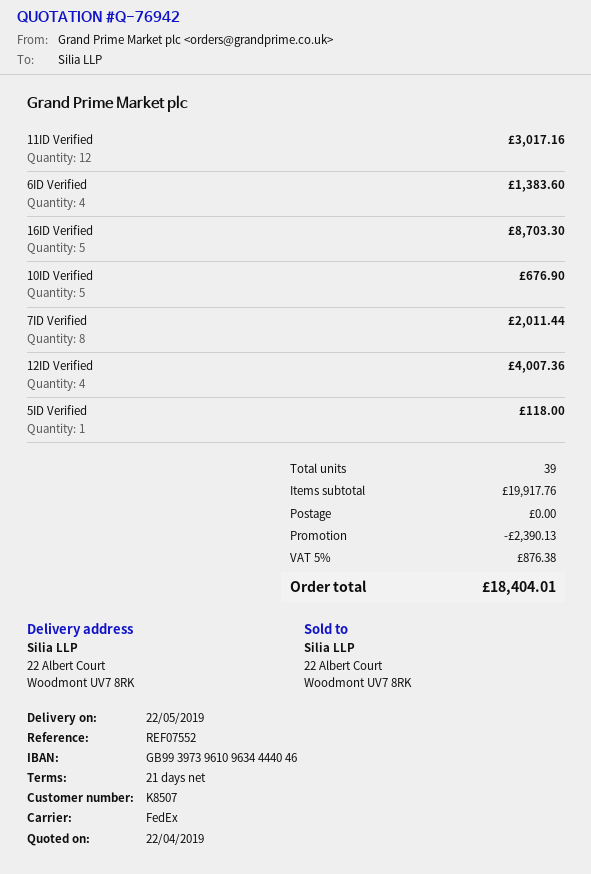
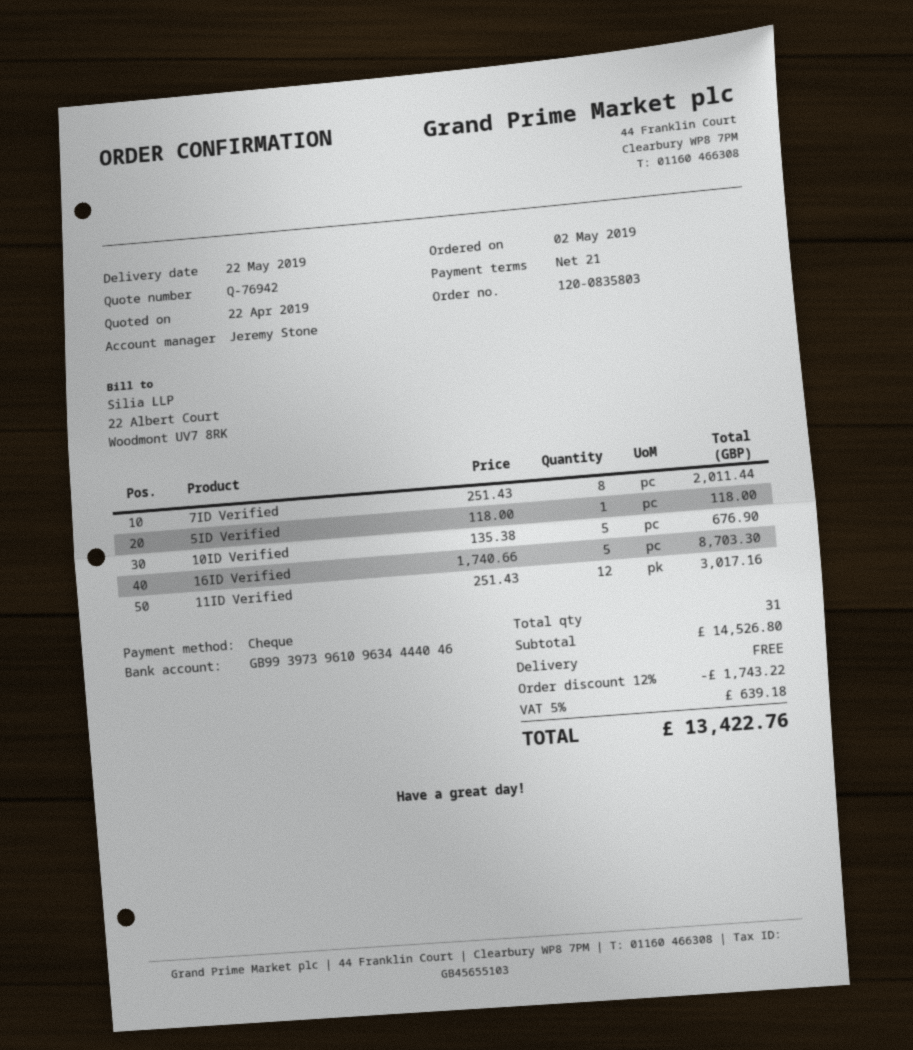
6ID Verified: 4 for 1383.60 -> none
12ID Verified: 4 for 4007.36 -> none
total quantity: 39 -> 31
subtotal: 19917.76 -> 14526.80
discount: 2390.13 -> 1743.22
tax: 5% = 876.38 -> 5% = 639.18
total: 18404.01 -> 13422.76

